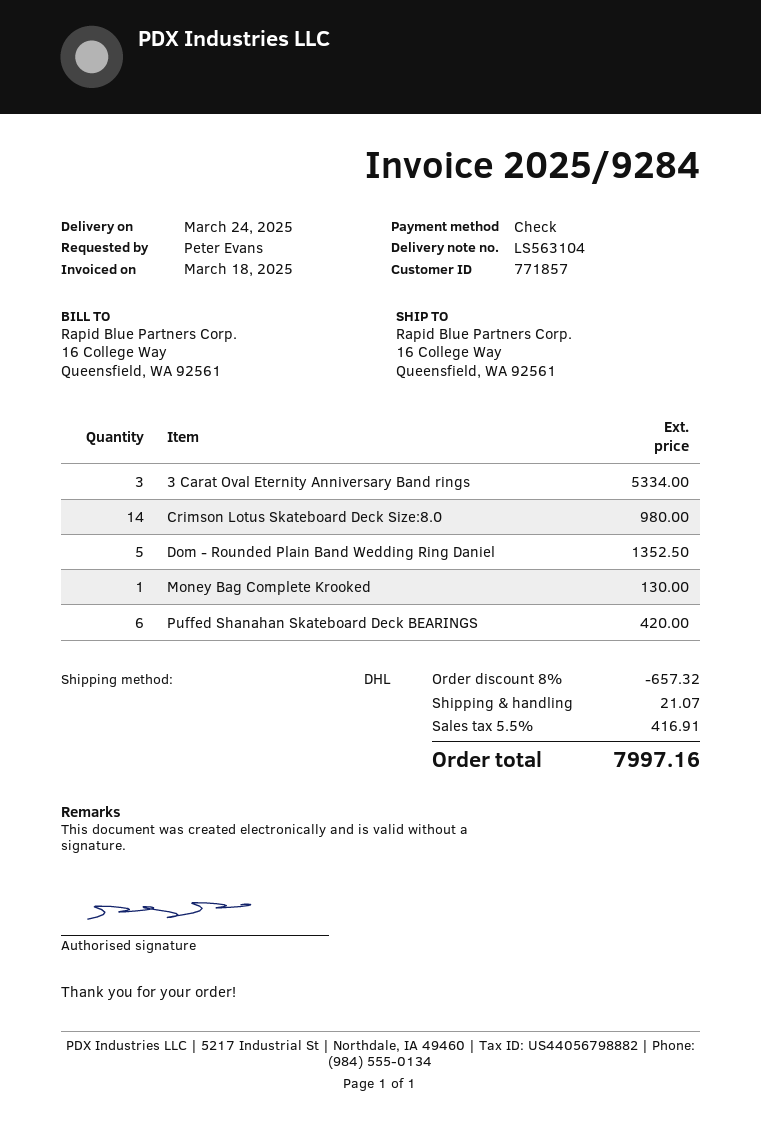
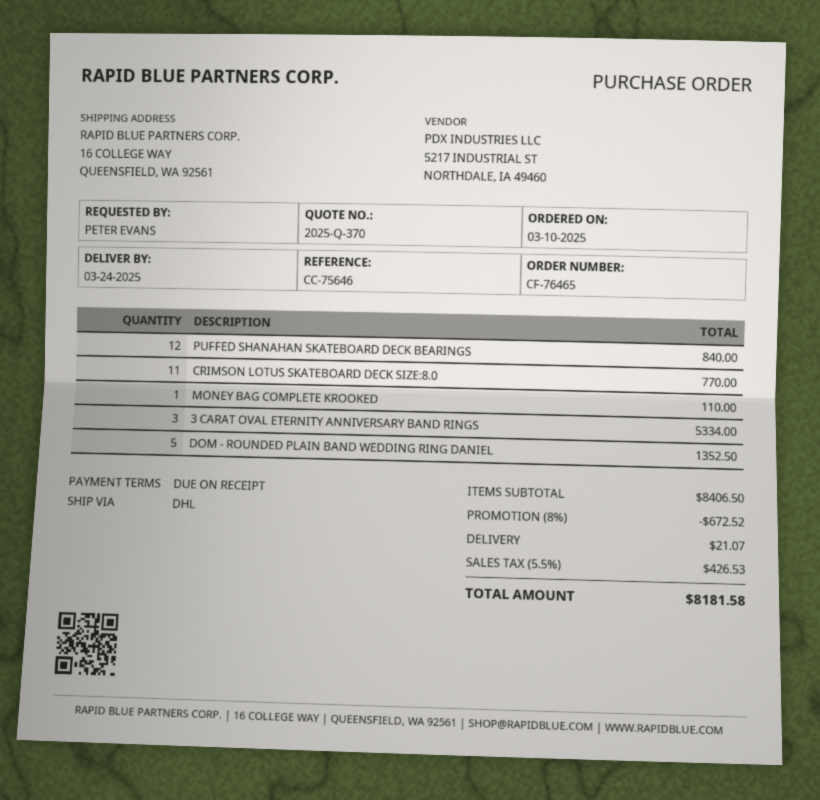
Crimson Lotus Skateboard Deck Size:8.0: 14 for 980.00 -> 11 for 770.00
Money Bag Complete Krooked: 1 for 130.00 -> 1 for 110.00
Puffed Shanahan Skateboard Deck BEARINGS: 6 for 420.00 -> 12 for 840.00
discount: 8% = 657.32 -> 8% = 672.52
tax: 5.5% = 416.91 -> 5.5% = 426.53
total: 7997.16 -> 8181.58

